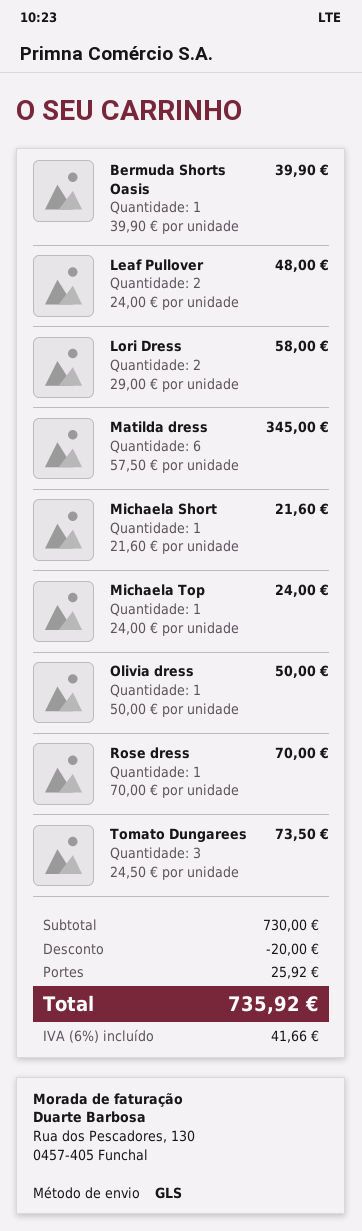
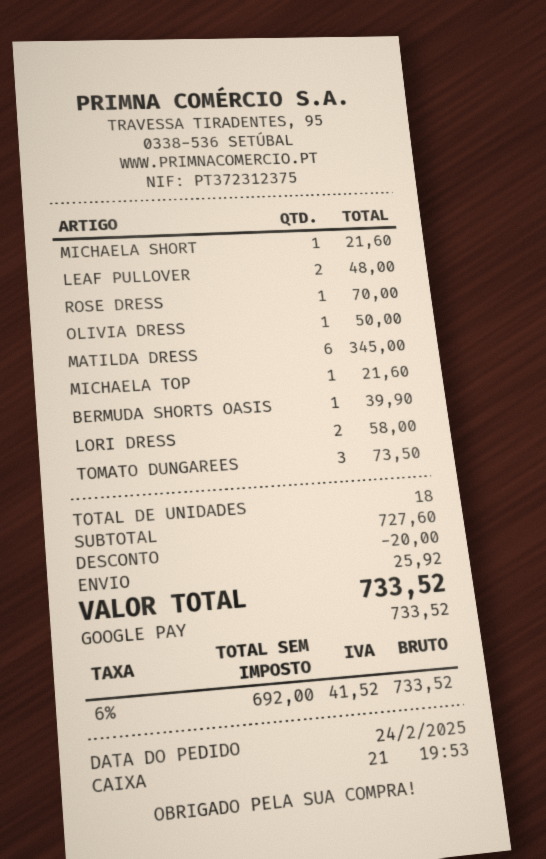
Michaela Top: 1 for 24.00 -> 1 for 21.60
subtotal: 730.00 -> 727.60
tax: 6% = 41.66 -> 6% = 41.52
total: 735.92 -> 733.52

